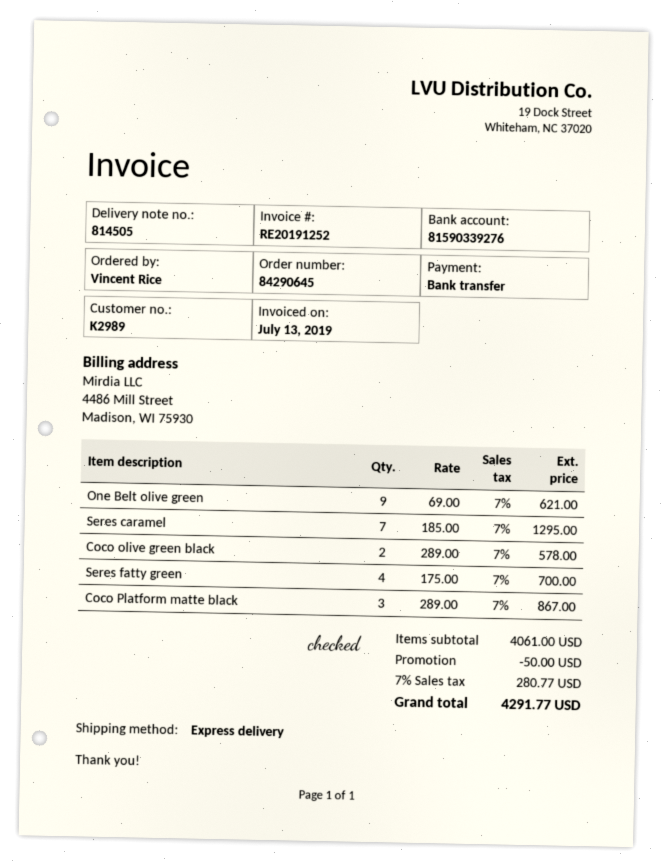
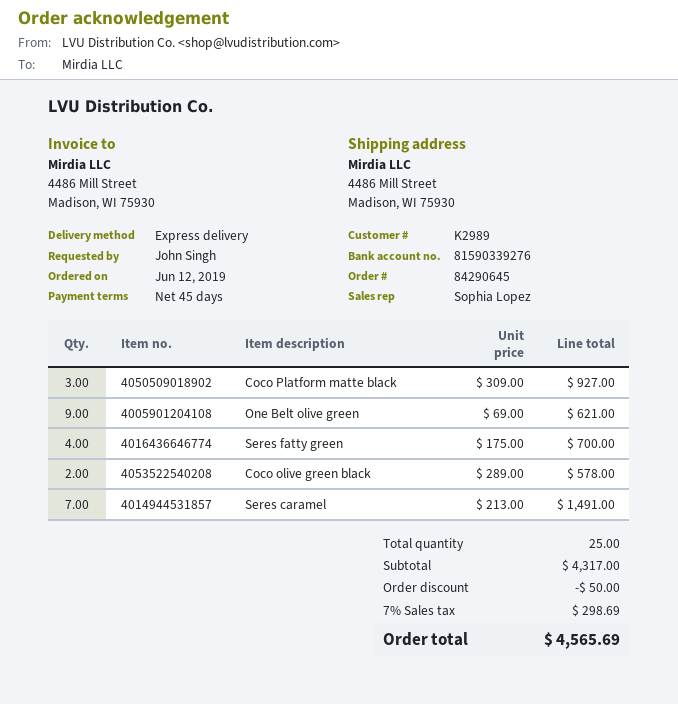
ordered by: Vincent Rice -> John Singh
Seres caramel: 7 x 185.00 = 1295.00 -> 7 x 213.00 = 1491.00
Coco Platform matte black: 3 x 289.00 = 867.00 -> 3 x 309.00 = 927.00
subtotal: 4061.00 -> 4317.00
tax: 7% = 280.77 -> 7% = 298.69
total: 4291.77 -> 4565.69

